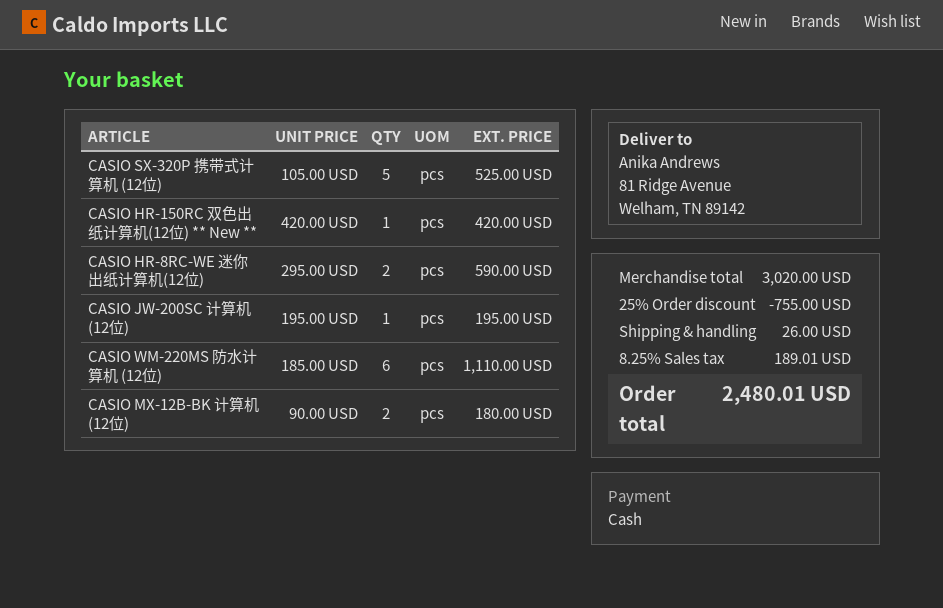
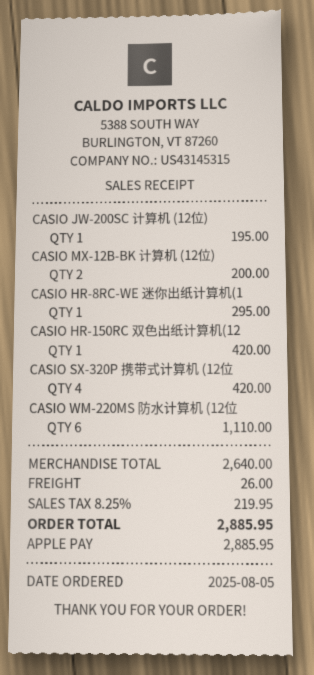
payment method: cash -> Apple Pay
CASIO SX-320P 携带式计算机 (12位): 5 for 525.00 -> 4 for 420.00
CASIO HR-8RC-WE 迷你出纸计算机(12位): 2 for 590.00 -> 1 for 295.00
CASIO MX-12B-BK 计算机 (12位): 2 for 180.00 -> 2 for 200.00
subtotal: 3020.00 -> 2640.00
discount: 25% = 755.00 -> none
tax: 8.25% = 189.01 -> 8.25% = 219.95
total: 2480.01 -> 2885.95

